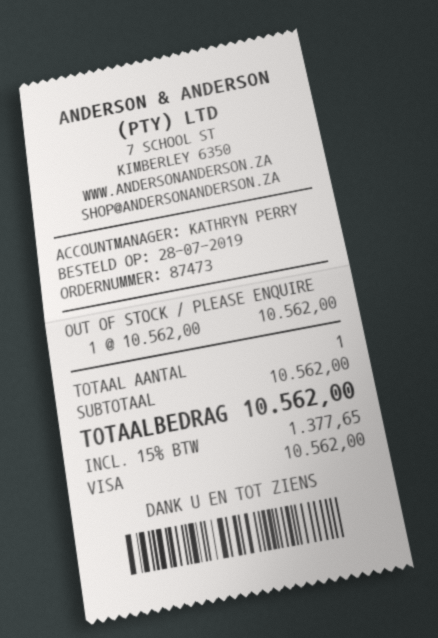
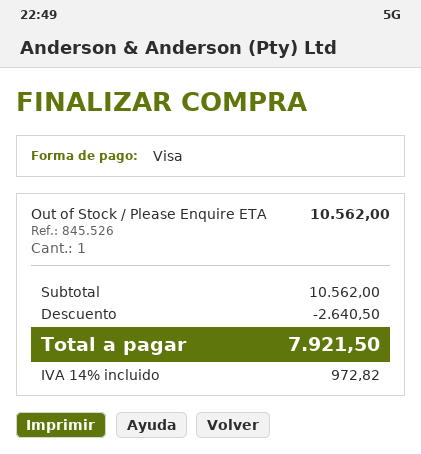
discount: none -> 2640.50
tax: 15% = 1377.65 -> 14% = 972.82
total: 10562.00 -> 7921.50

